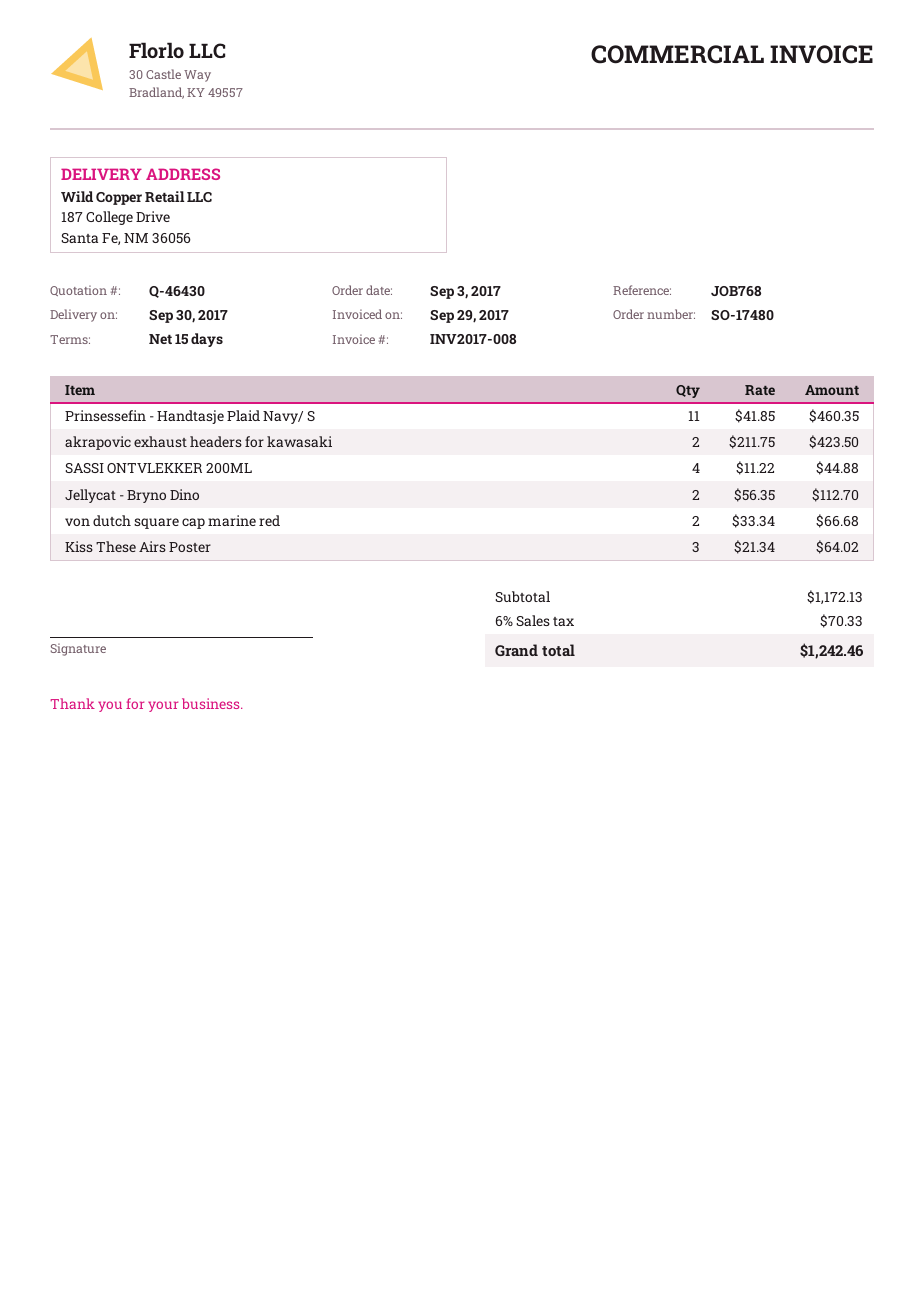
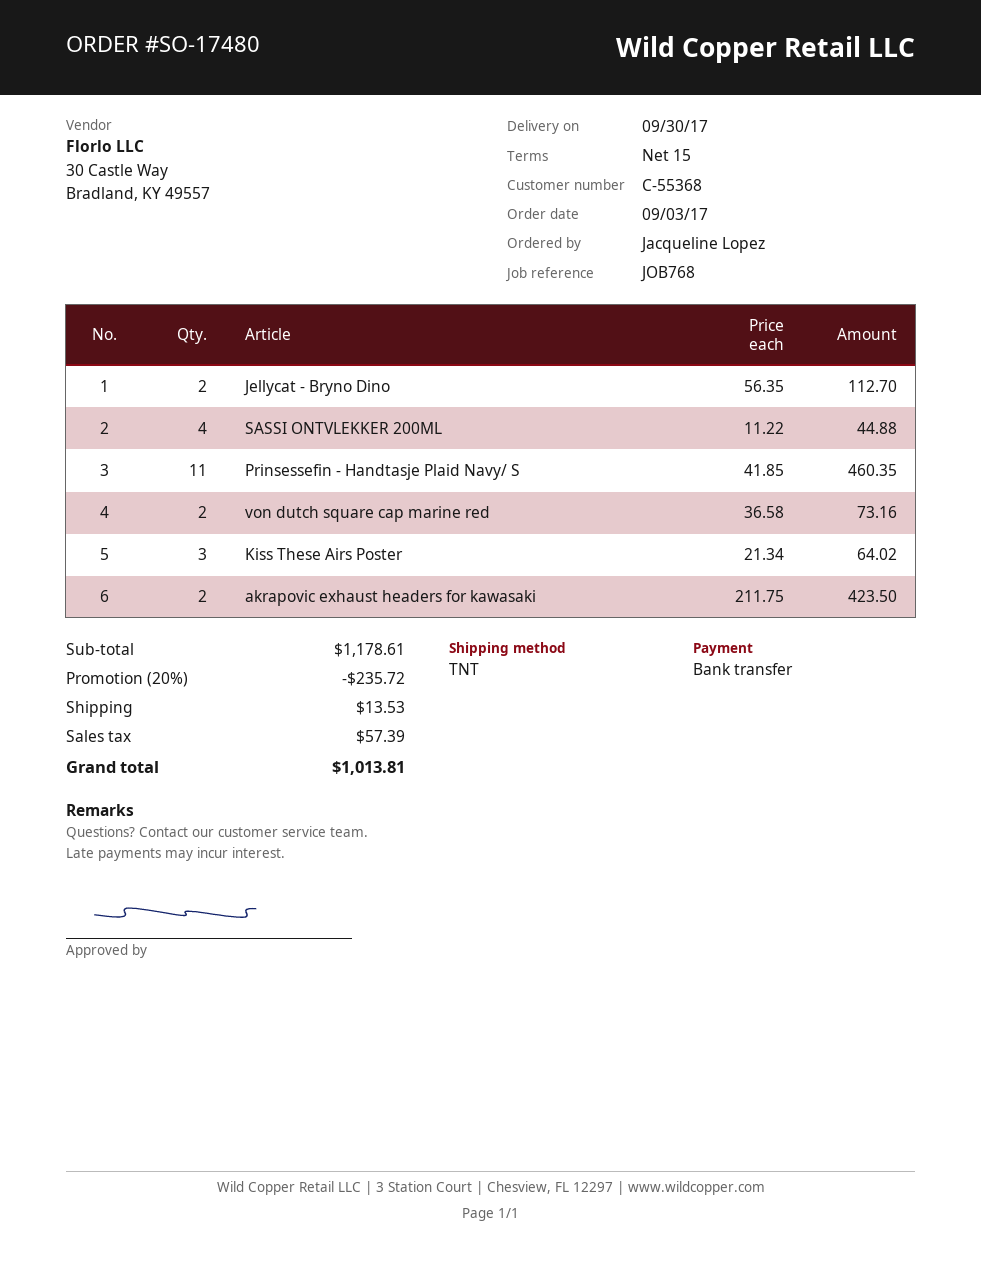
von dutch square cap marine red: 2 x 33.34 = 66.68 -> 2 x 36.58 = 73.16
subtotal: 1172.13 -> 1178.61
discount: none -> 20% = 235.72
shipping: none -> 13.53
tax: 70.33 -> 57.39
total: 1242.46 -> 1013.81

